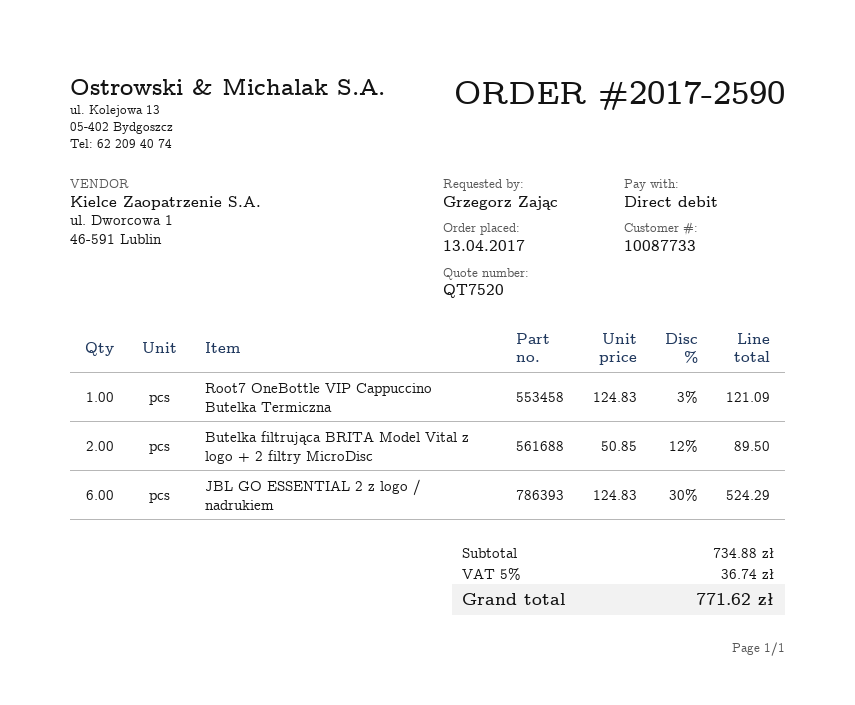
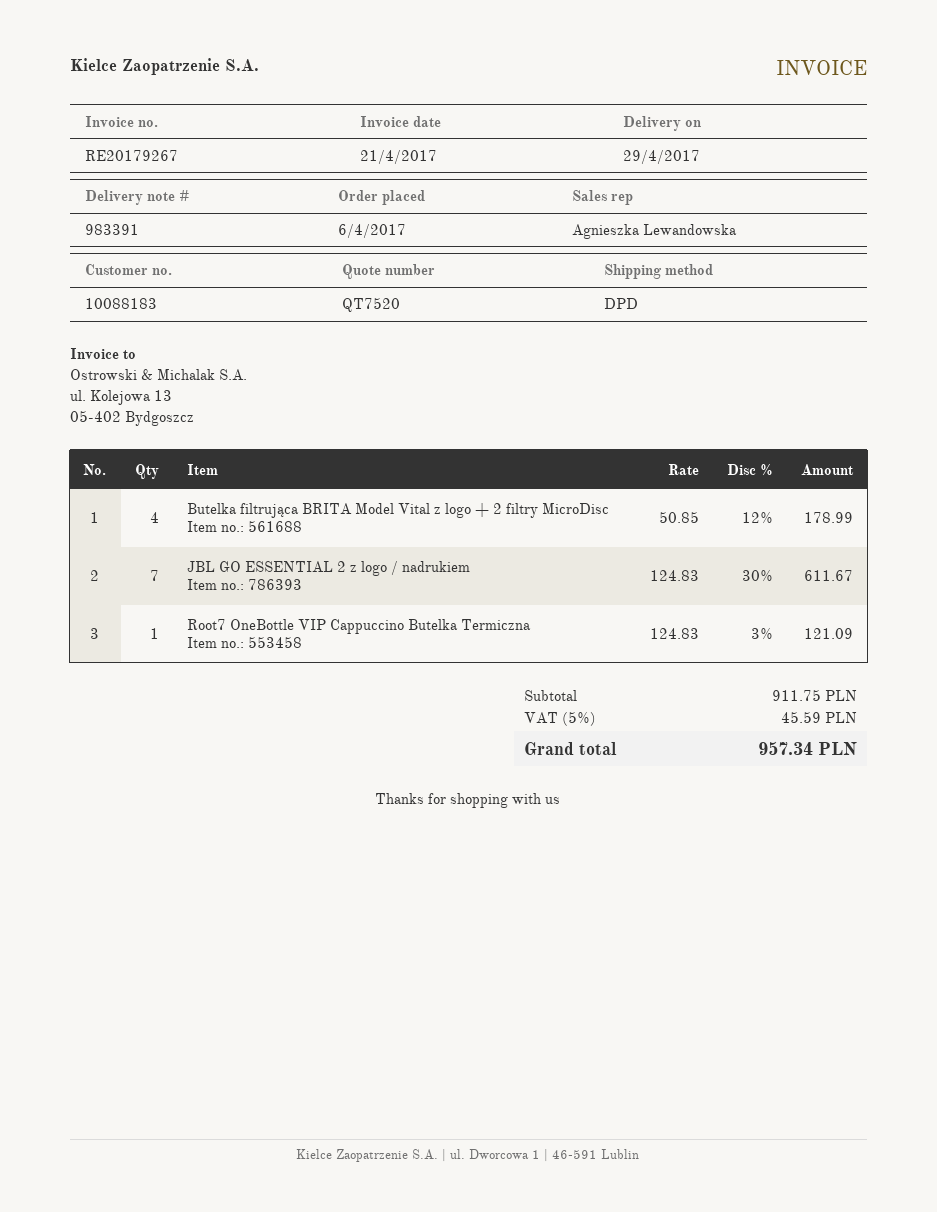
order date: 2017-04-13 -> 2017-04-06
customer number: 10087733 -> 10088183
Butelka filtrująca BRITA Model Vital z logo + 2 filtry MicroDisc: 2 x 50.85 - 12% = 89.50 -> 4 x 50.85 - 12% = 178.99
JBL GO ESSENTIAL 2 z logo / nadrukiem: 6 x 124.83 - 30% = 524.29 -> 7 x 124.83 - 30% = 611.67
subtotal: 734.88 -> 911.75
tax: 5% = 36.74 -> 5% = 45.59
total: 771.62 -> 957.34

